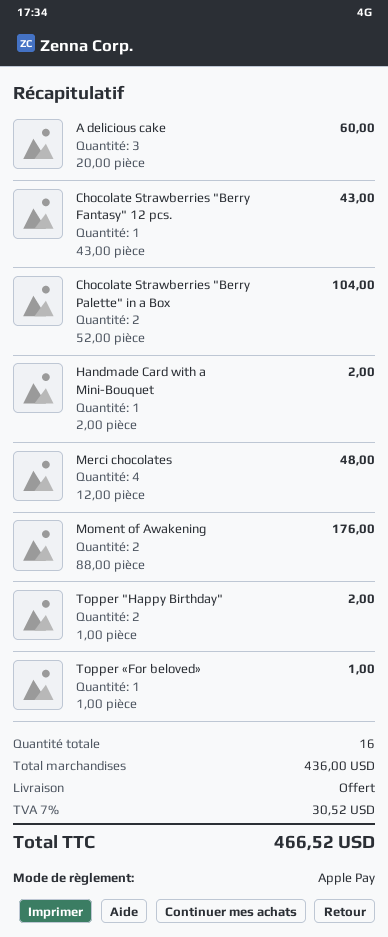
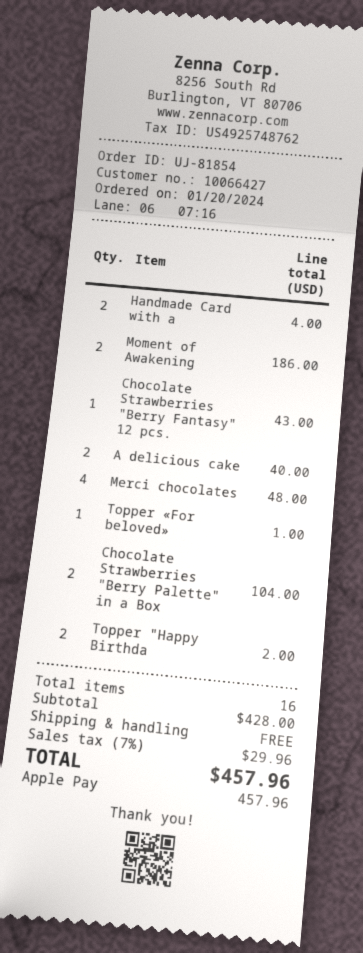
A delicious cake: 3 for 60.00 -> 2 for 40.00
Handmade Card with a Mini-Bouquet: 1 for 2.00 -> 2 for 4.00
Moment of Awakening: 2 for 176.00 -> 2 for 186.00
subtotal: 436.00 -> 428.00
tax: 7% = 30.52 -> 7% = 29.96
total: 466.52 -> 457.96

